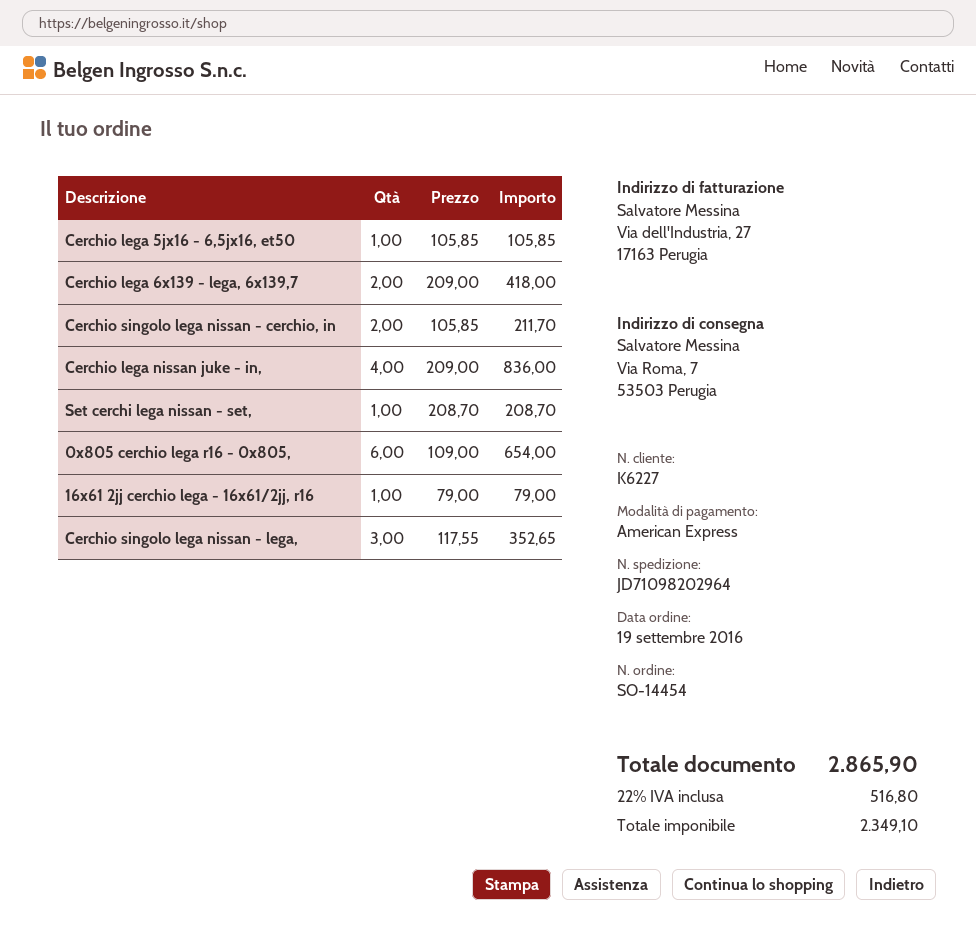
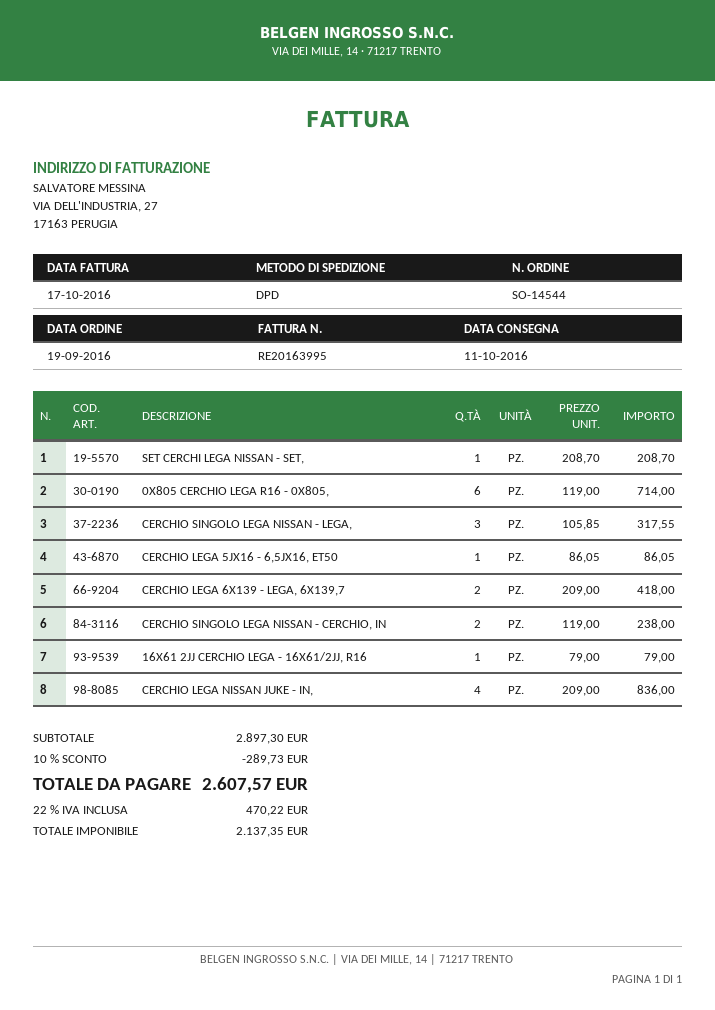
order number: SO-14454 -> SO-14544
Cerchio lega 5jx16 - 6,5jx16, et50: 1 x 105.85 = 105.85 -> 1 x 86.05 = 86.05
Cerchio singolo lega nissan - cerchio, in: 2 x 105.85 = 211.70 -> 2 x 119.00 = 238.00
0x805 cerchio lega r16 - 0x805,: 6 x 109.00 = 654.00 -> 6 x 119.00 = 714.00
Cerchio singolo lega nissan - lega,: 3 x 117.55 = 352.65 -> 3 x 105.85 = 317.55
discount: none -> 10% = 289.73
net: 2349.10 -> 2137.35
tax: 22% = 516.80 -> 22% = 470.22
total: 2865.90 -> 2607.57

